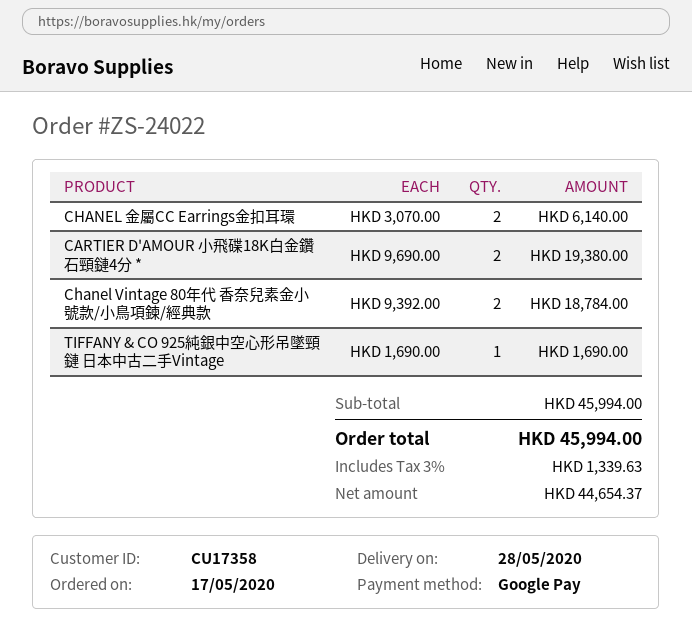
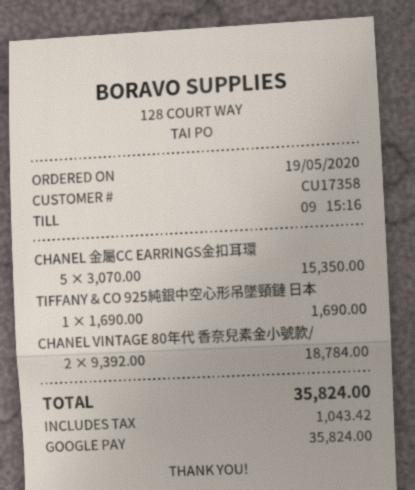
order date: 2020-05-17 -> 2020-05-19
CHANEL 金屬CC Earrings金扣耳環: 2 x 3070.00 = 6140.00 -> 5 x 3070.00 = 15350.00
CARTIER D'AMOUR 小飛碟18K白金鑽石頸鏈4分 *: 2 x 9690.00 = 19380.00 -> none
tax: 1339.63 -> 1043.42
total: 45994.00 -> 35824.00

